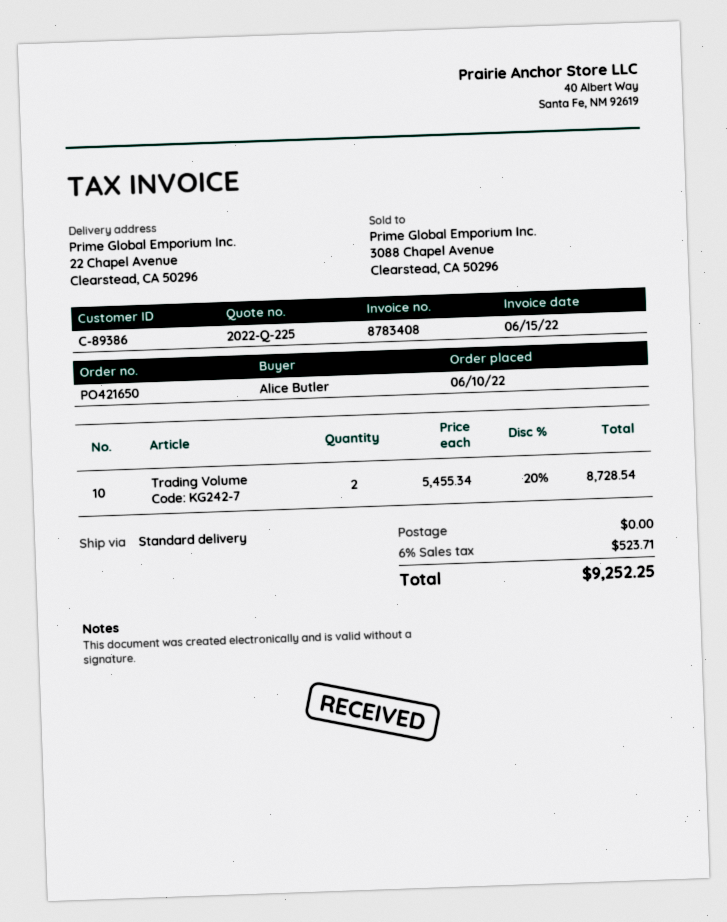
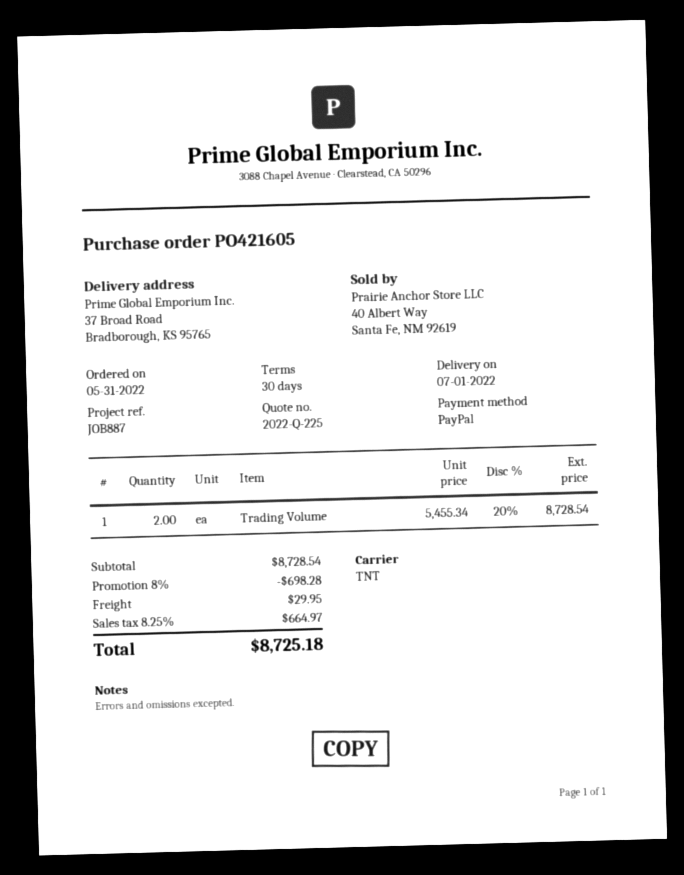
order number: PO421650 -> PO421605
order date: 2022-06-10 -> 2022-05-31
shipping method: standard -> TNT
ship to: 22 Chapel Avenue, Clearstead, CA 50296 -> 37 Broad Road, Bradborough, KS 95765
discount: none -> 8% = 698.28
shipping: 0.00 -> 29.95
tax: 6% = 523.71 -> 8.25% = 664.97
total: 9252.25 -> 8725.18

